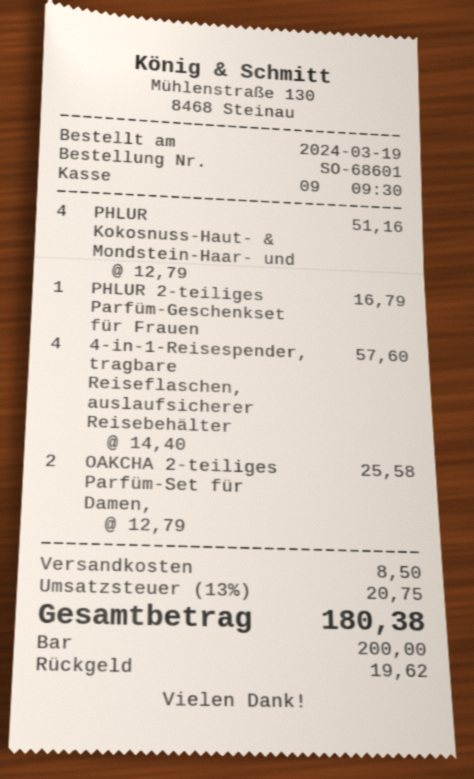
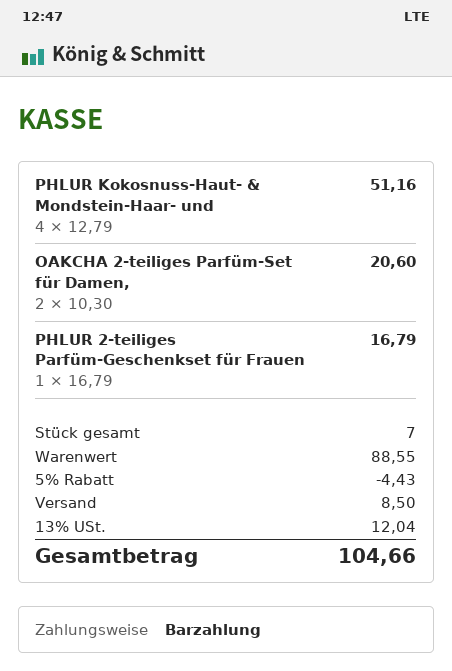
4-in-1-Reisespender, tragbare Reiseflaschen, auslaufsicherer Reisebehälter: 4 x 14.40 = 57.60 -> none
OAKCHA 2-teiliges Parfüm-Set für Damen,: 2 x 12.79 = 25.58 -> 2 x 10.30 = 20.60
discount: none -> 5% = 4.43
tax: 13% = 20.75 -> 13% = 12.04
total: 180.38 -> 104.66

